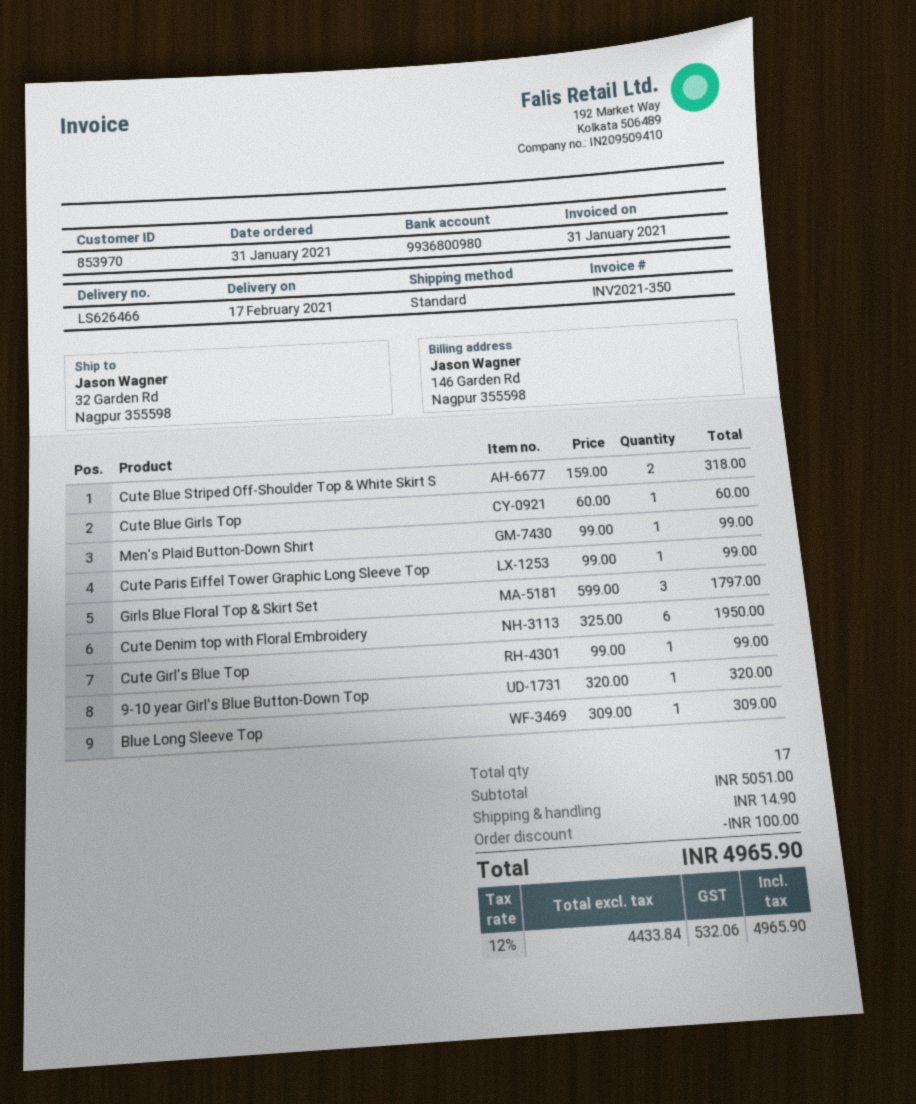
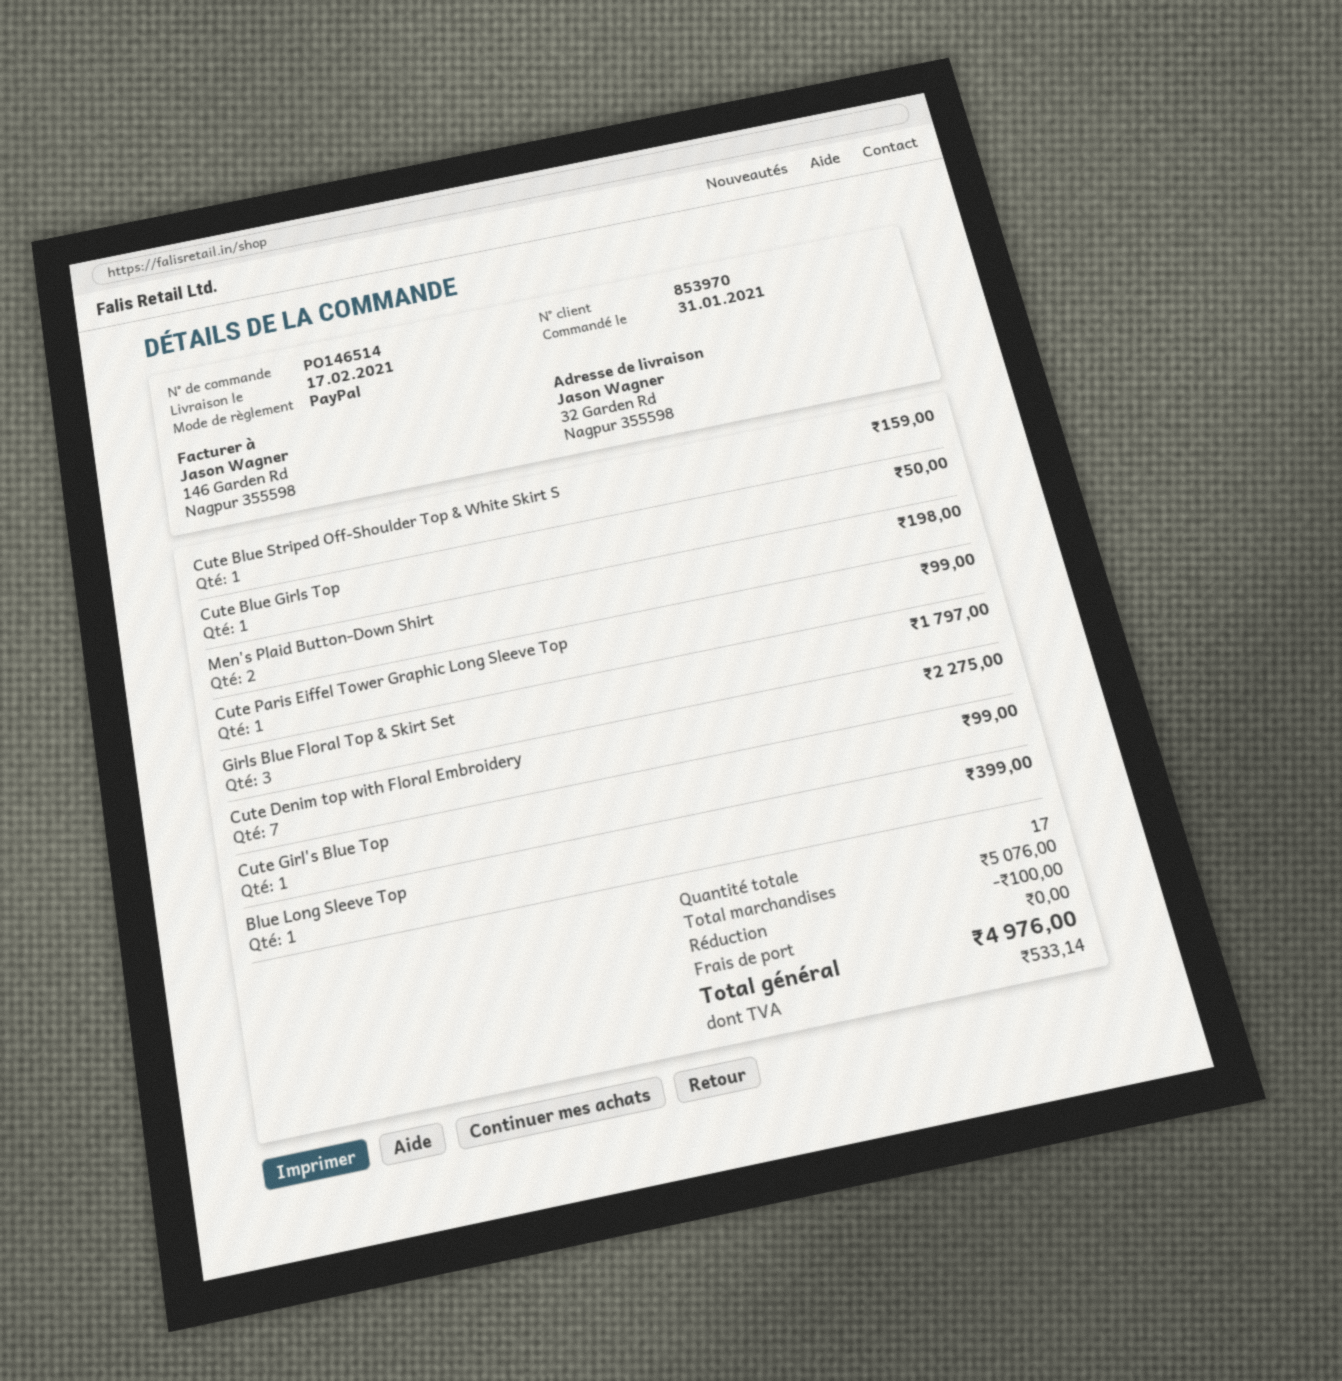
Cute Blue Striped Off-Shoulder Top & White Skirt S: 2 for 318.00 -> 1 for 159.00
Cute Blue Girls Top: 1 for 60.00 -> 1 for 50.00
Men's Plaid Button-Down Shirt: 1 for 99.00 -> 2 for 198.00
Cute Denim top with Floral Embroidery: 6 for 1950.00 -> 7 for 2275.00
9-10 year Girl's Blue Button-Down Top: 1 for 320.00 -> none
Blue Long Sleeve Top: 1 for 309.00 -> 1 for 399.00
subtotal: 5051.00 -> 5076.00
shipping: 14.90 -> 0.00
tax: 532.06 -> 533.14
total: 4965.90 -> 4976.00

